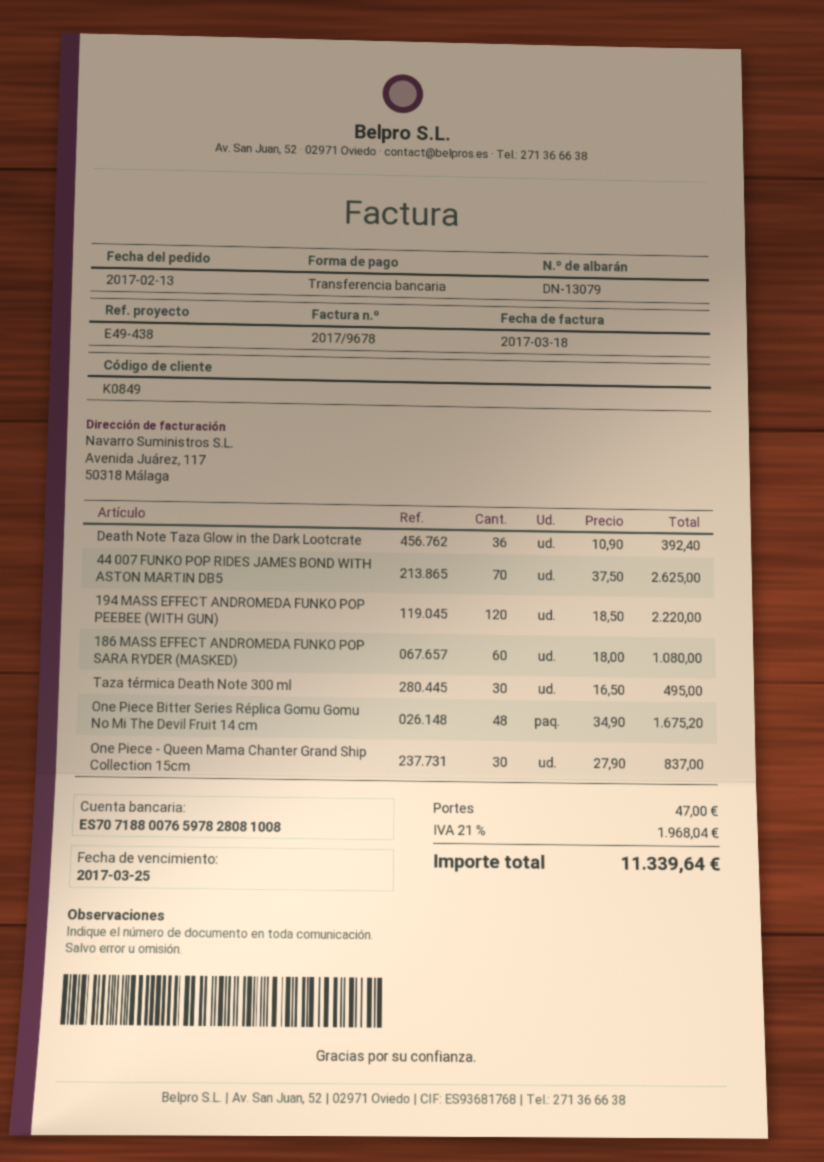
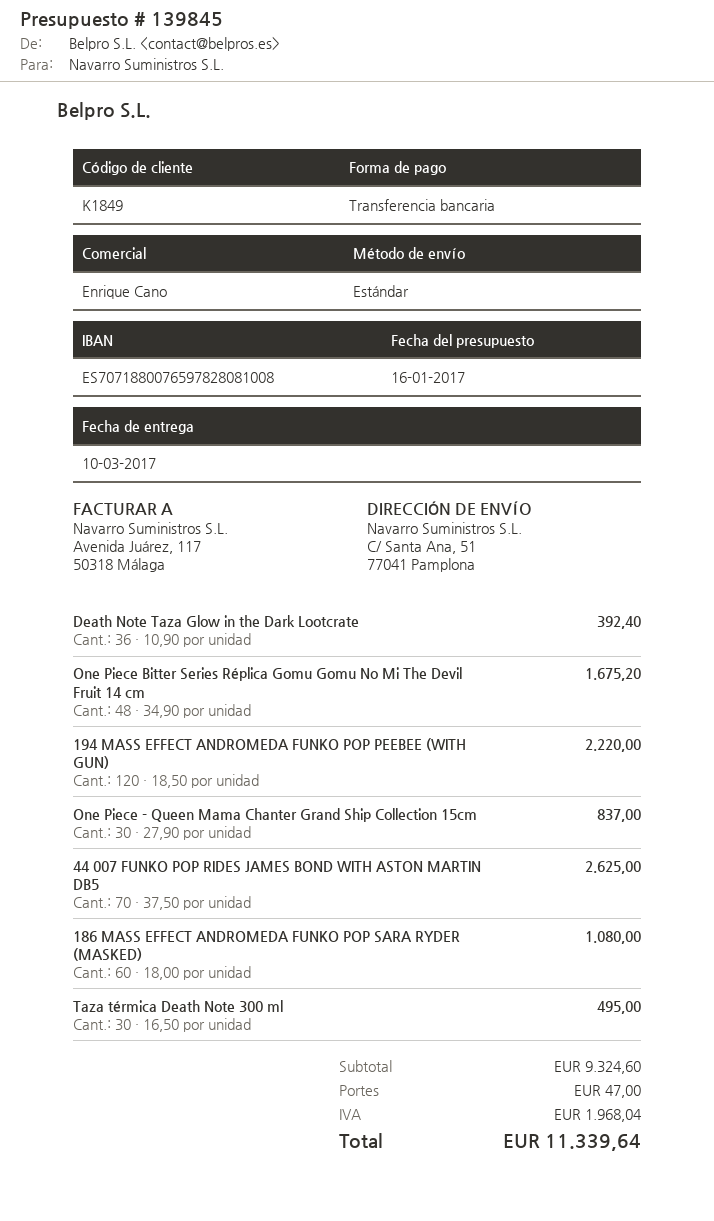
customer number: K0849 -> K1849

